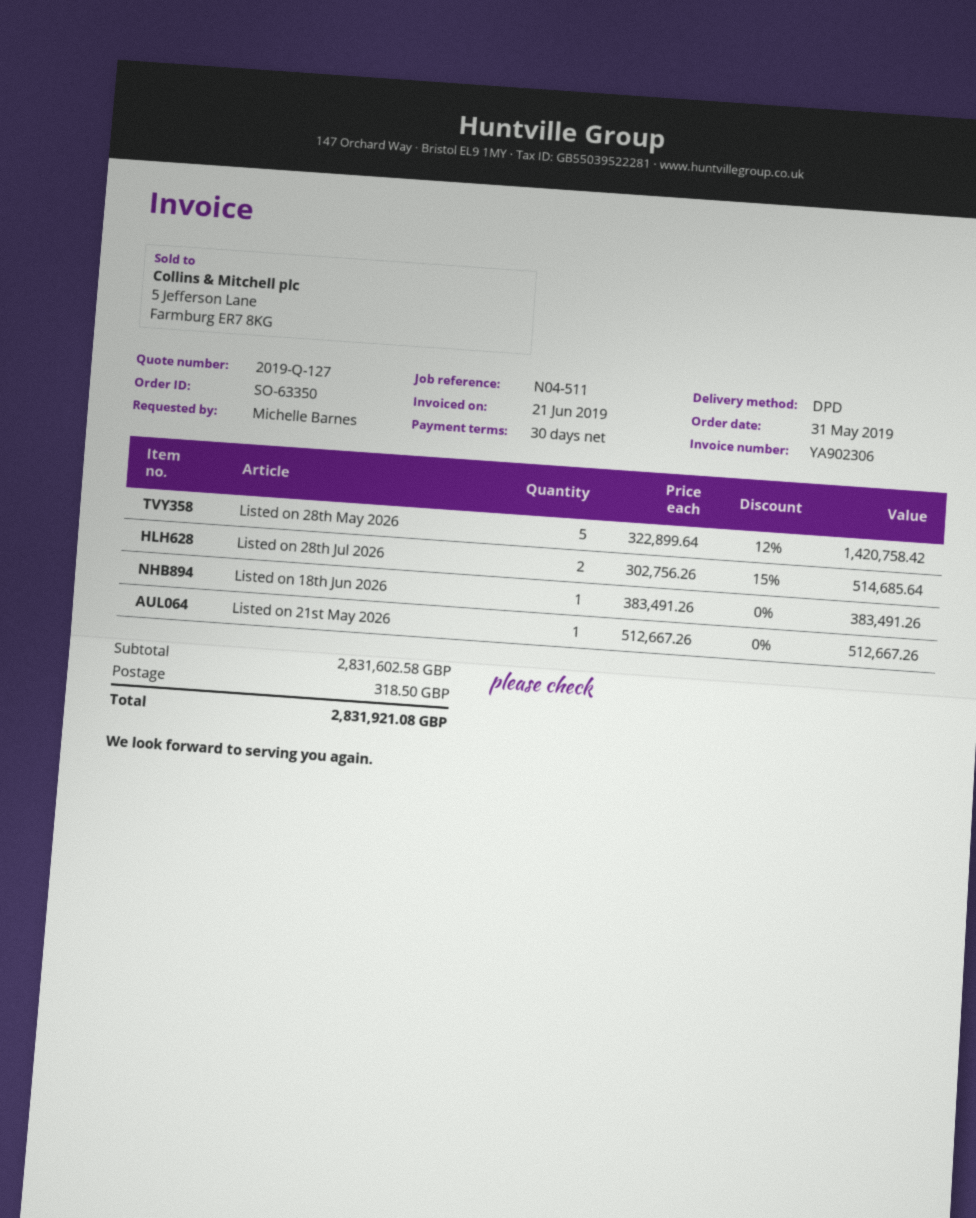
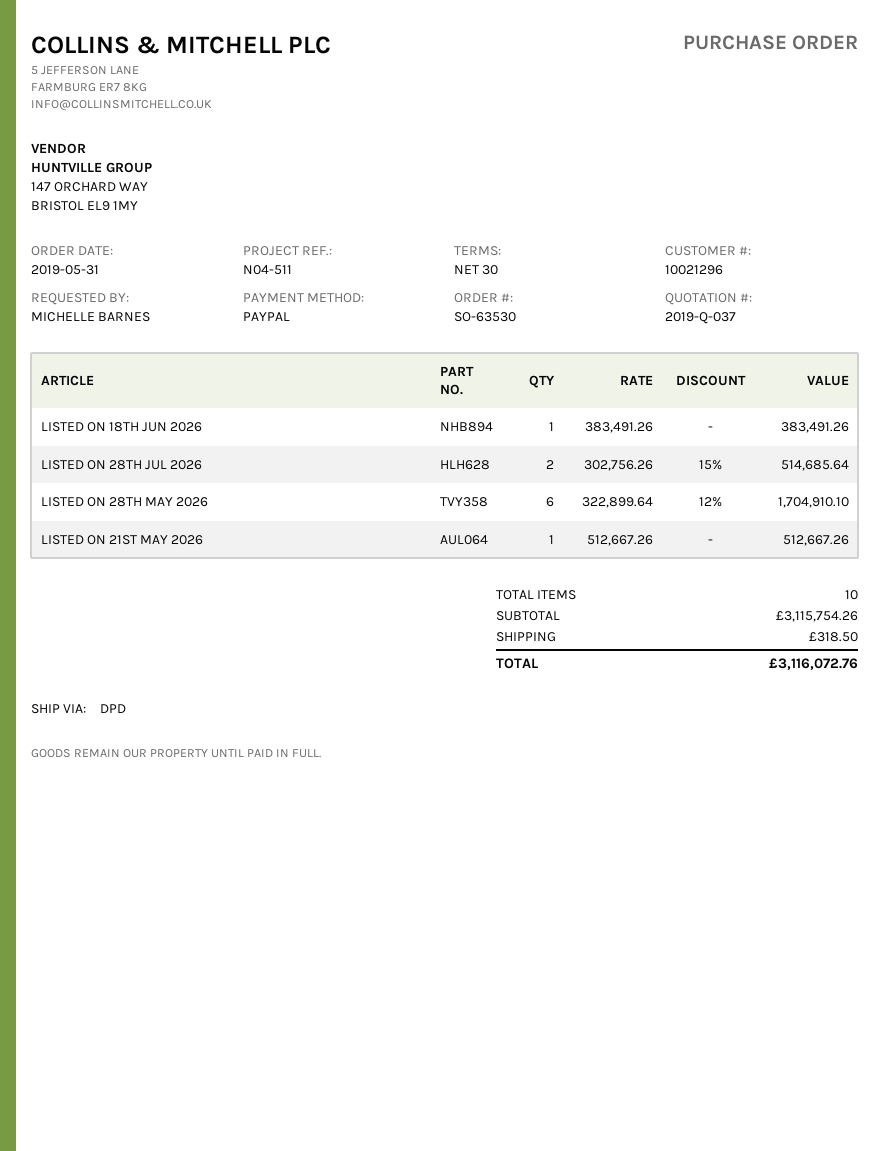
quote number: 2019-Q-127 -> 2019-Q-037
order number: SO-63350 -> SO-63530
Listed on 28th May 2026: 5 x 322899.64 - 12% = 1420758.42 -> 6 x 322899.64 - 12% = 1704910.10
subtotal: 2831602.58 -> 3115754.26
total: 2831921.08 -> 3116072.76

